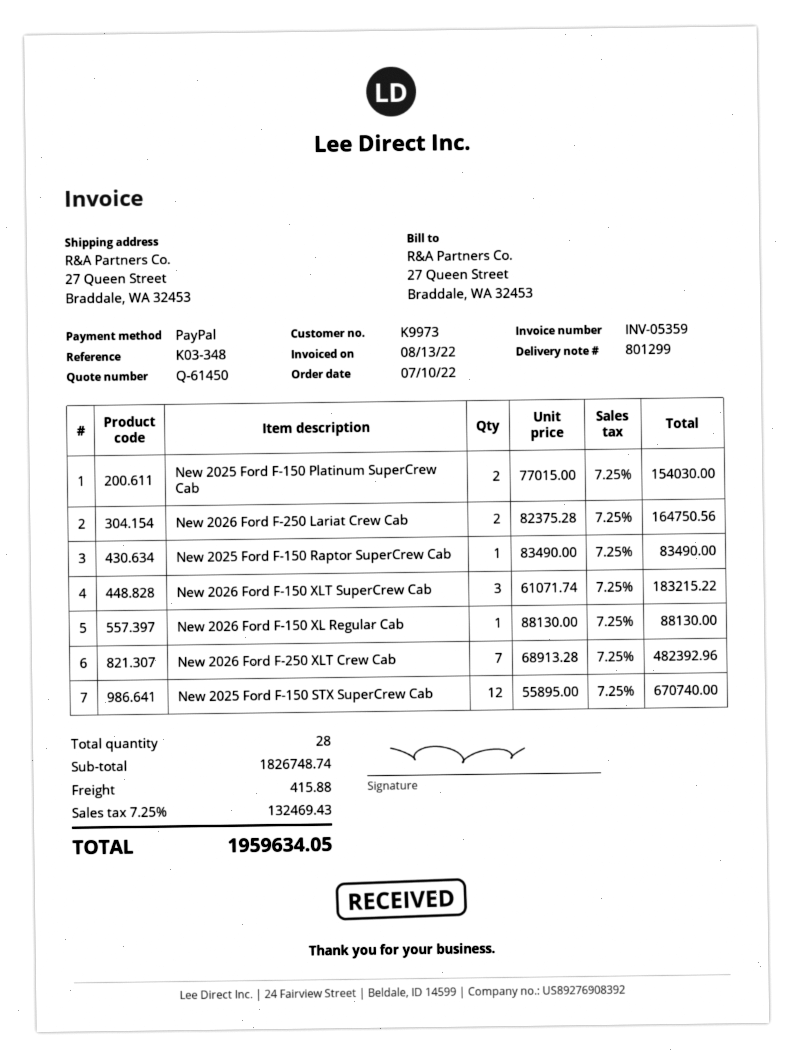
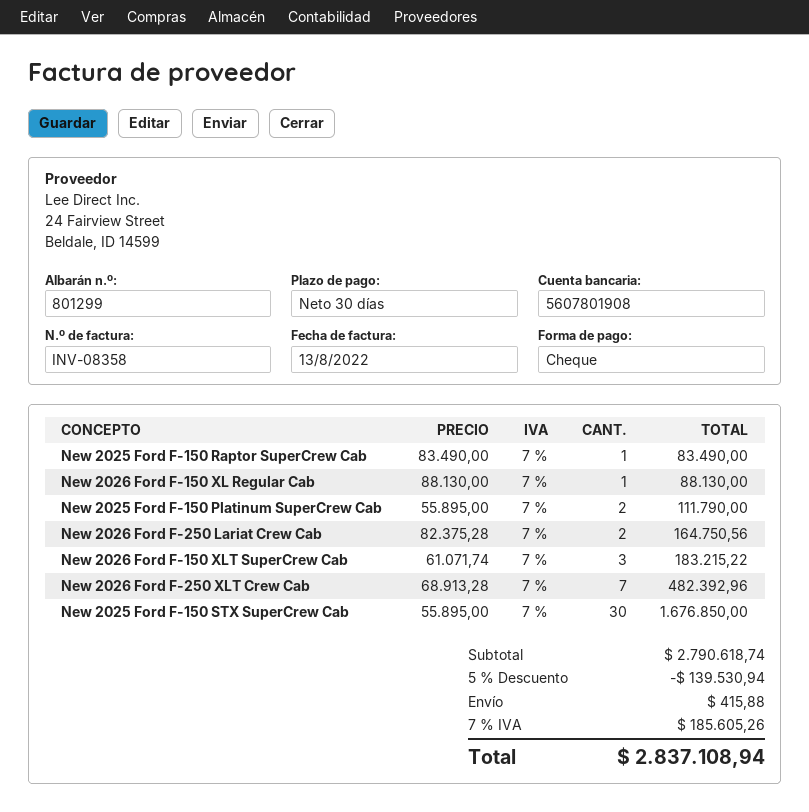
invoice number: INV-05359 -> INV-08358
payment method: PayPal -> cheque
New 2025 Ford F-150 Platinum SuperCrew Cab: 2 x 77015.00 = 154030.00 -> 2 x 55895.00 = 111790.00
New 2025 Ford F-150 STX SuperCrew Cab: 12 x 55895.00 = 670740.00 -> 30 x 55895.00 = 1676850.00
subtotal: 1826748.74 -> 2790618.74
discount: none -> 5% = 139530.94
tax: 7.25% = 132469.43 -> 7% = 185605.26
total: 1959634.05 -> 2837108.94

